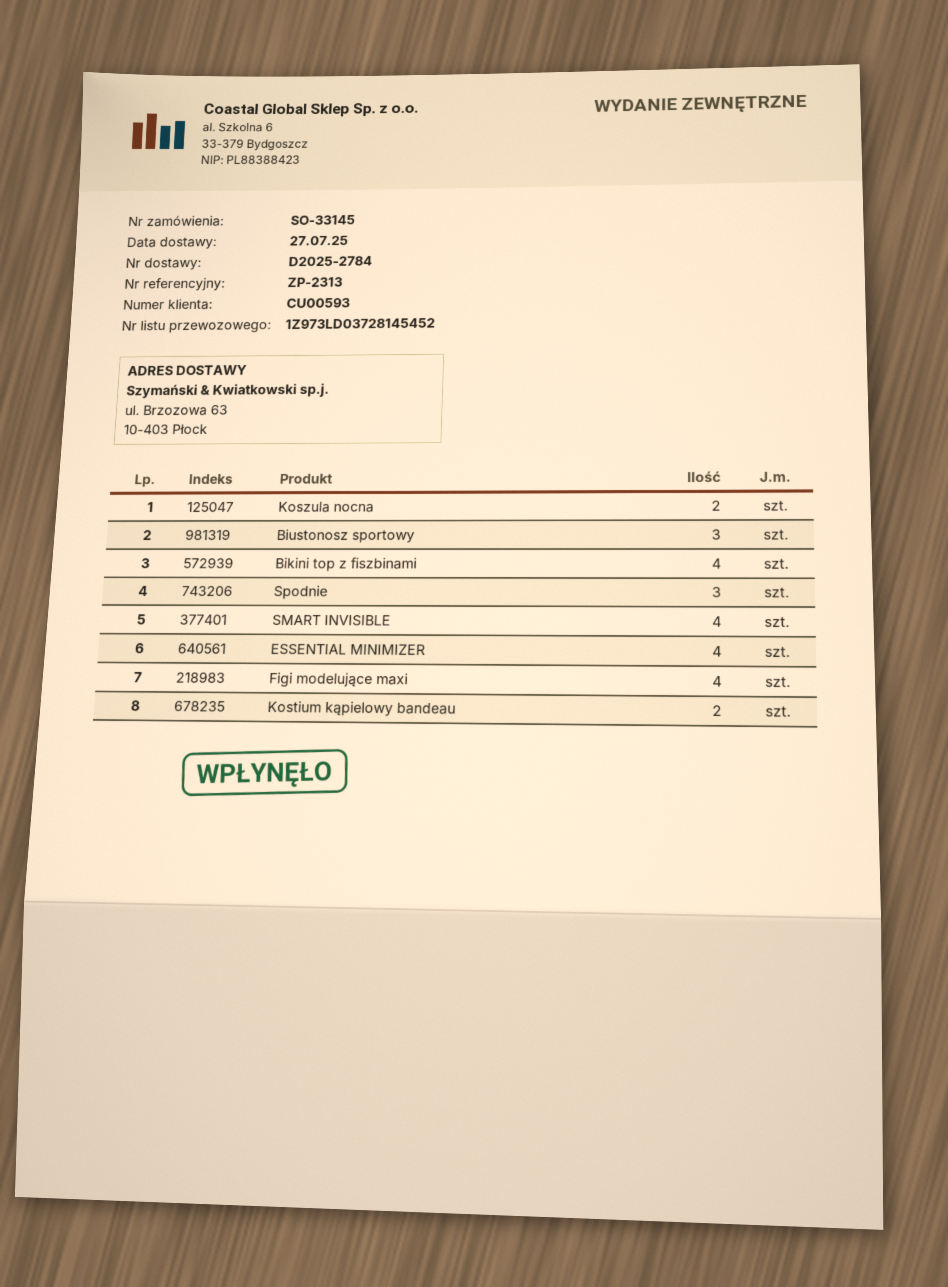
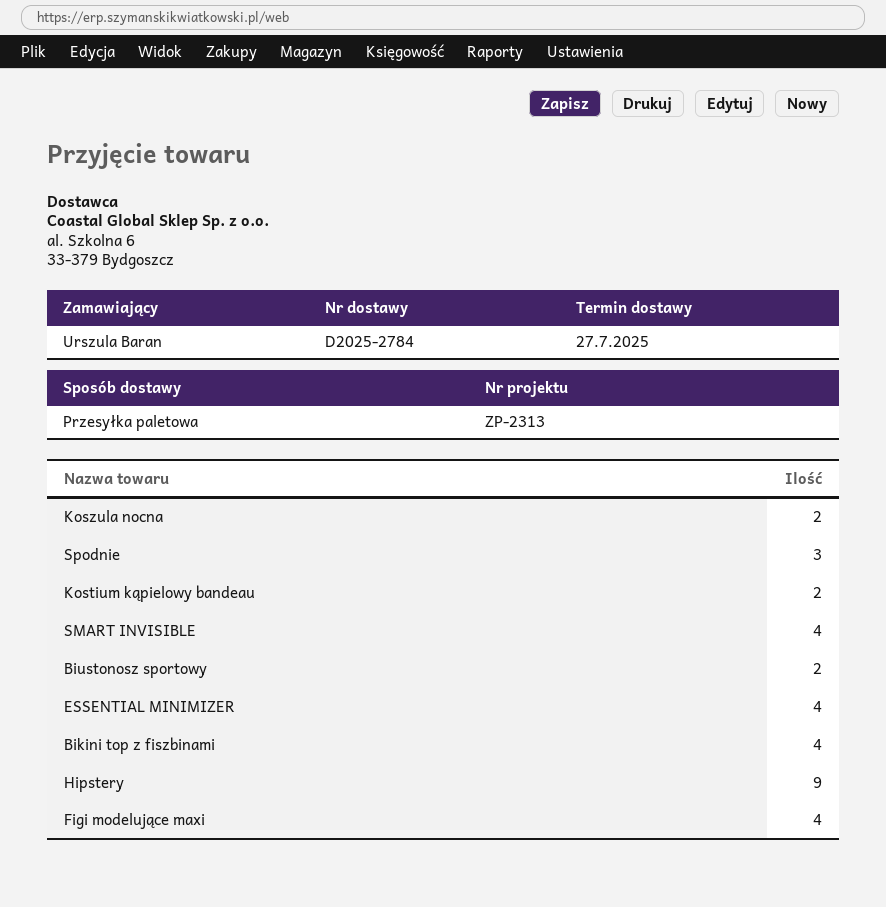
Biustonosz sportowy: 3 -> 2
Hipstery: none -> 9

